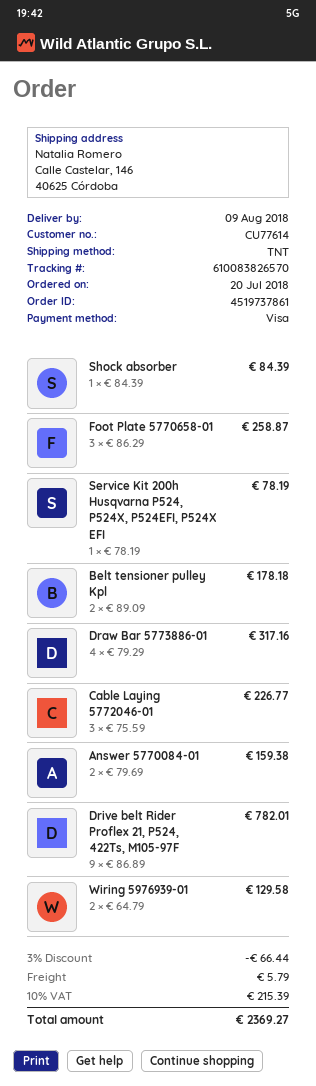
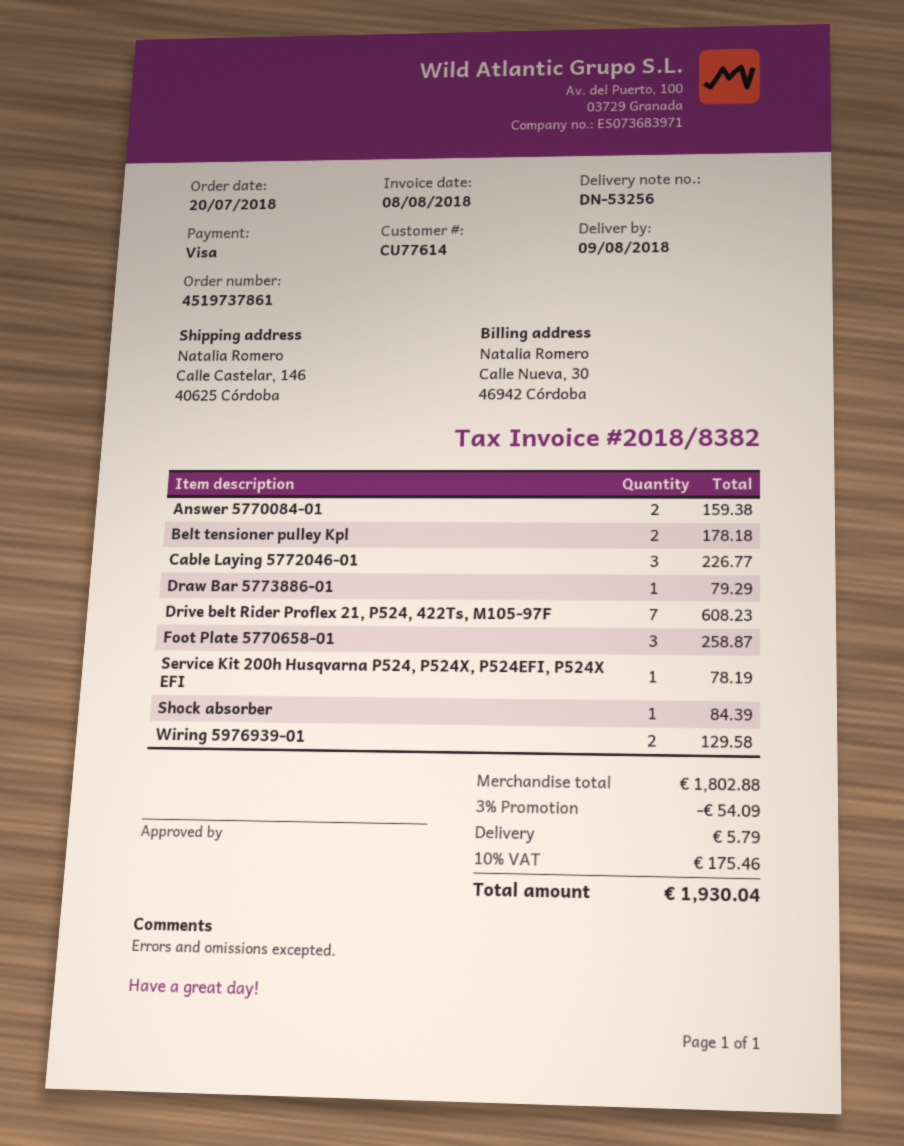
Draw Bar 5773886-01: 4 for 317.16 -> 1 for 79.29
Drive belt Rider Proflex 21, P524, 422Ts, M105-97F: 9 for 782.01 -> 7 for 608.23
discount: 3% = 66.44 -> 3% = 54.09
tax: 10% = 215.39 -> 10% = 175.46
total: 2369.27 -> 1930.04

